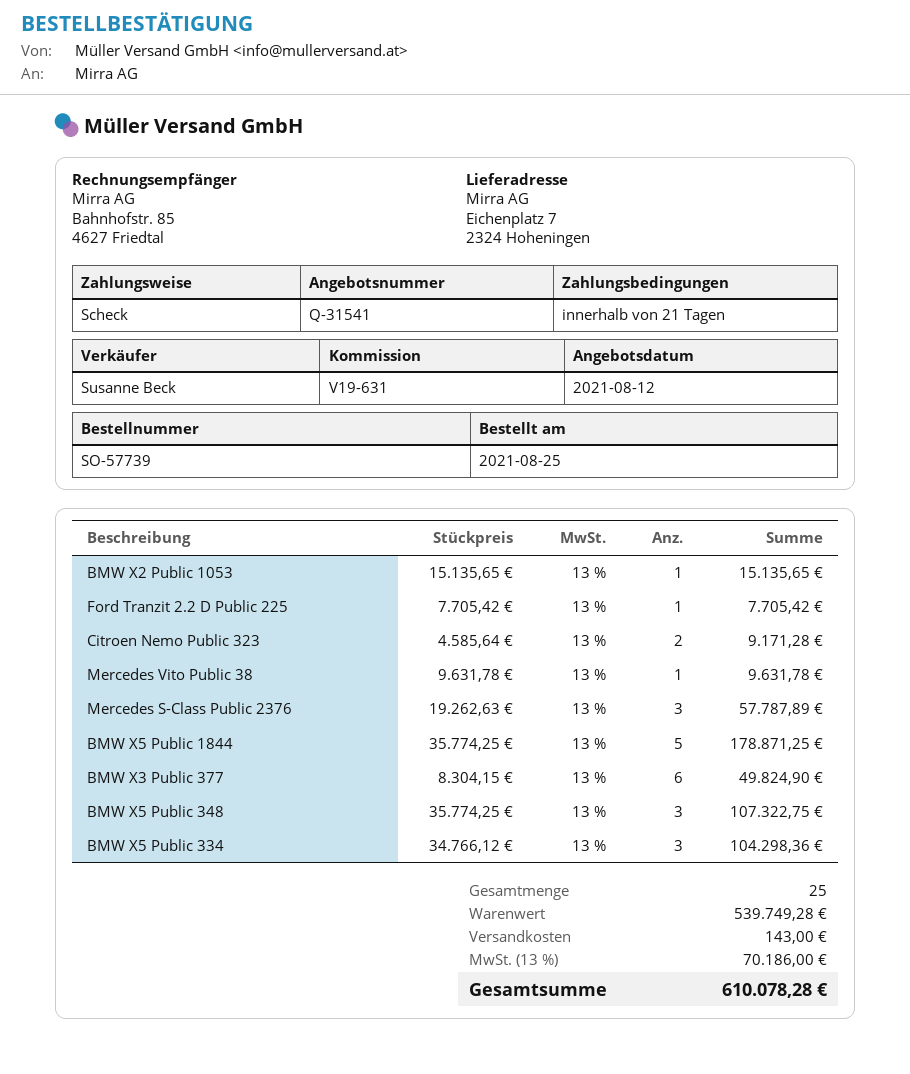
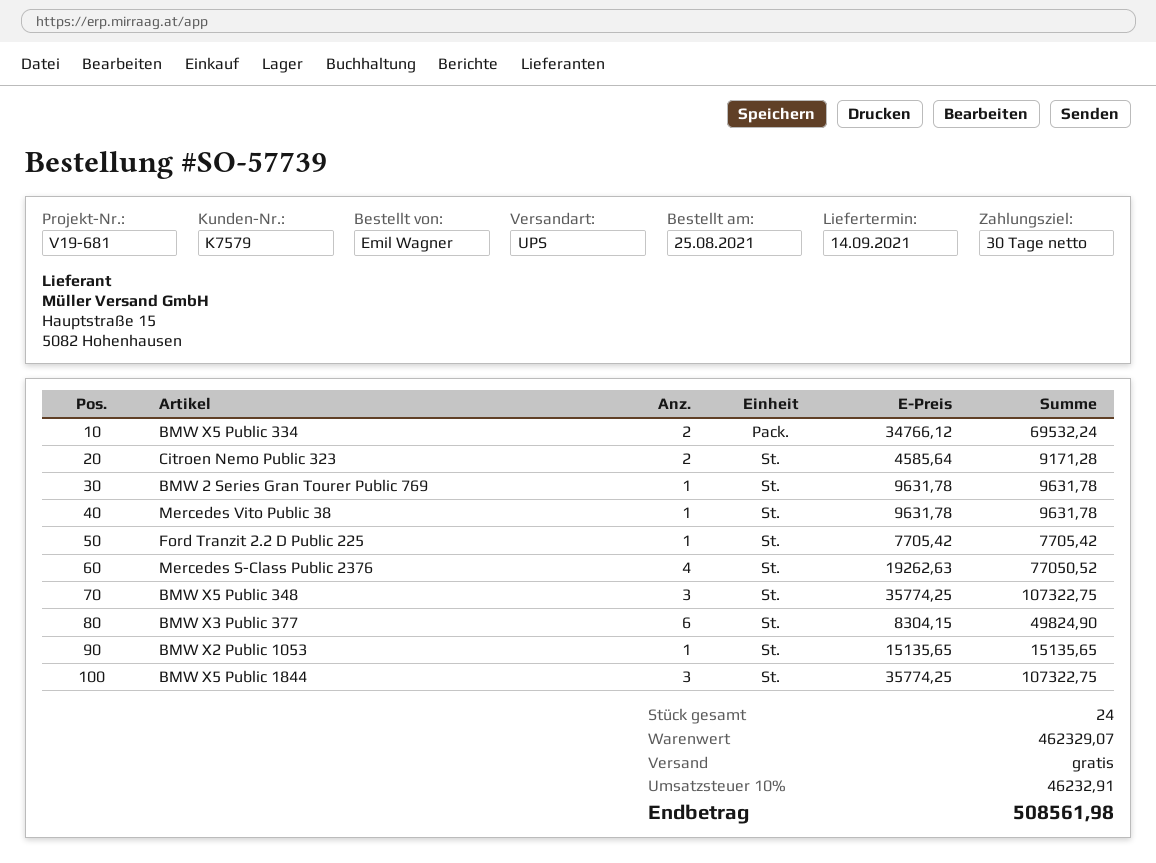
payment terms: 21 days -> 30 days
reference: V19-631 -> V19-681
Mercedes S-Class Public 2376: 3 x 19262.63 = 57787.89 -> 4 x 19262.63 = 77050.52
BMW X5 Public 1844: 5 x 35774.25 = 178871.25 -> 3 x 35774.25 = 107322.75
BMW X5 Public 334: 3 x 34766.12 = 104298.36 -> 2 x 34766.12 = 69532.24
BMW 2 Series Gran Tourer Public 769: none -> 1 x 9631.78 = 9631.78
total quantity: 25 -> 24
subtotal: 539749.28 -> 462329.07
shipping: 143.00 -> 0.00
tax: 13% = 70186.00 -> 10% = 46232.91
total: 610078.28 -> 508561.98

